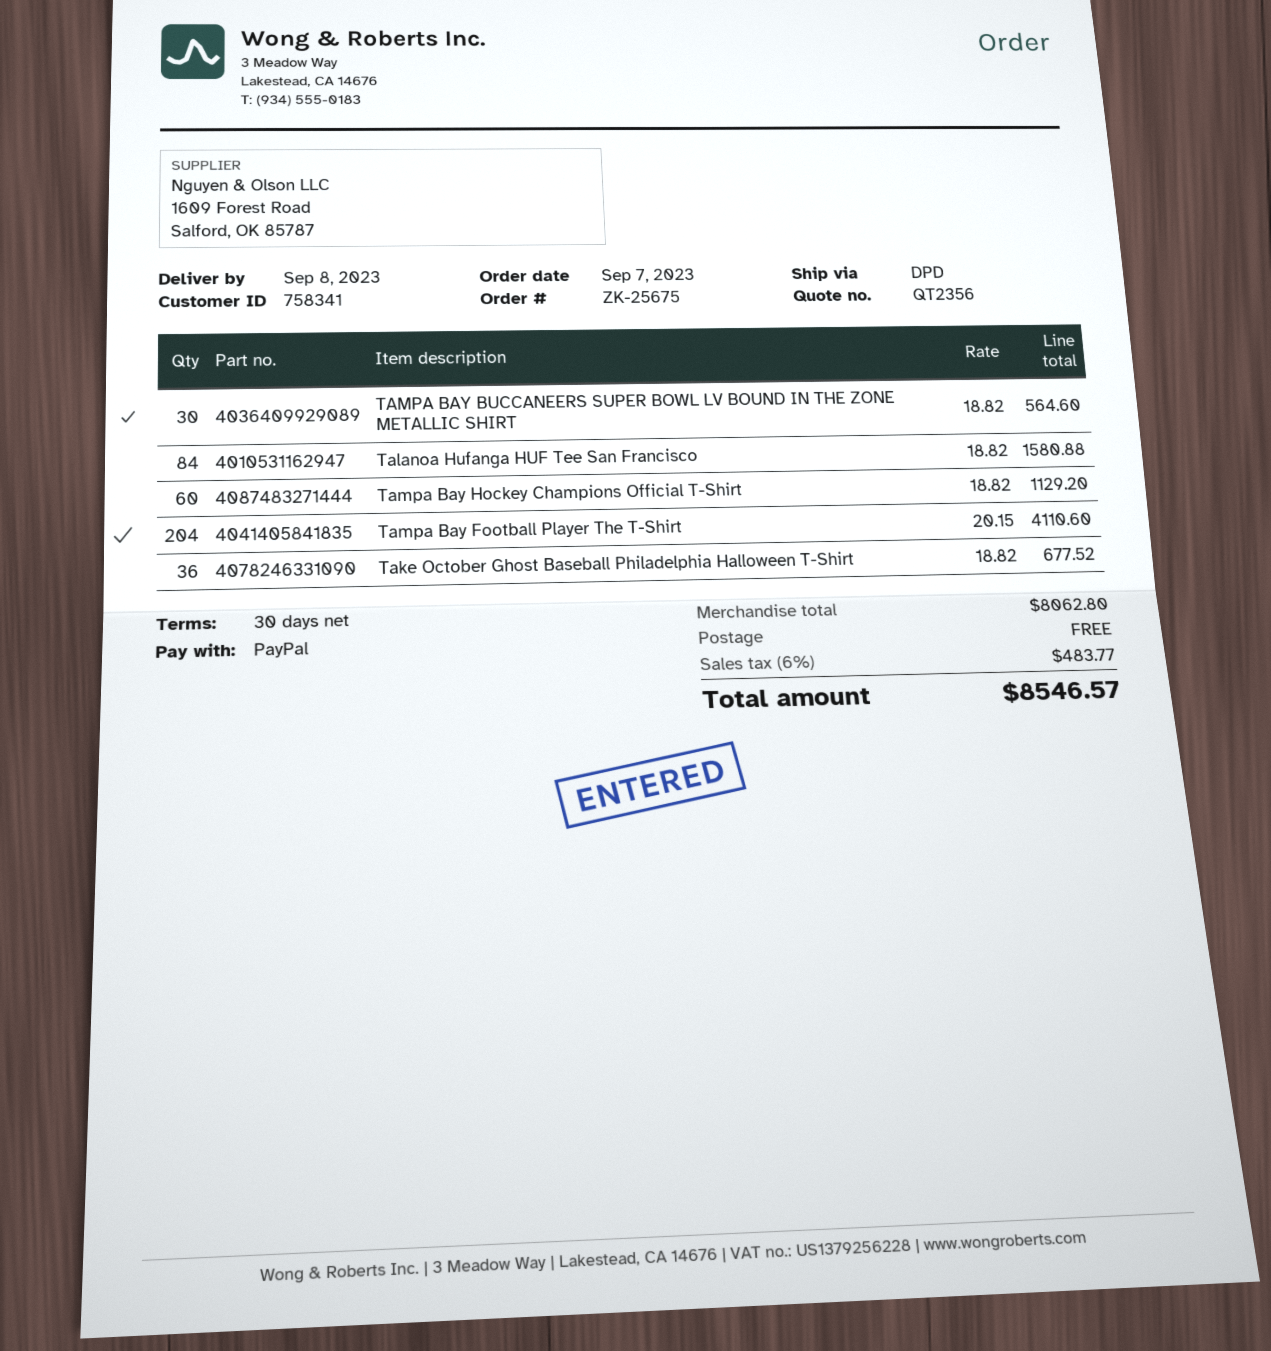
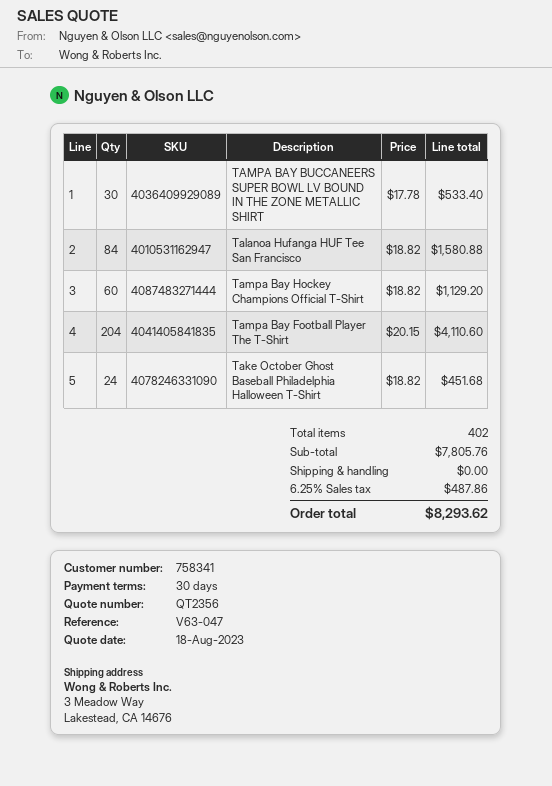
TAMPA BAY BUCCANEERS SUPER BOWL LV BOUND IN THE ZONE METALLIC SHIRT: 30 x 18.82 = 564.60 -> 30 x 17.78 = 533.40
Take October Ghost Baseball Philadelphia Halloween T-Shirt: 36 x 18.82 = 677.52 -> 24 x 18.82 = 451.68
subtotal: 8062.80 -> 7805.76
tax: 6% = 483.77 -> 6.25% = 487.86
total: 8546.57 -> 8293.62

